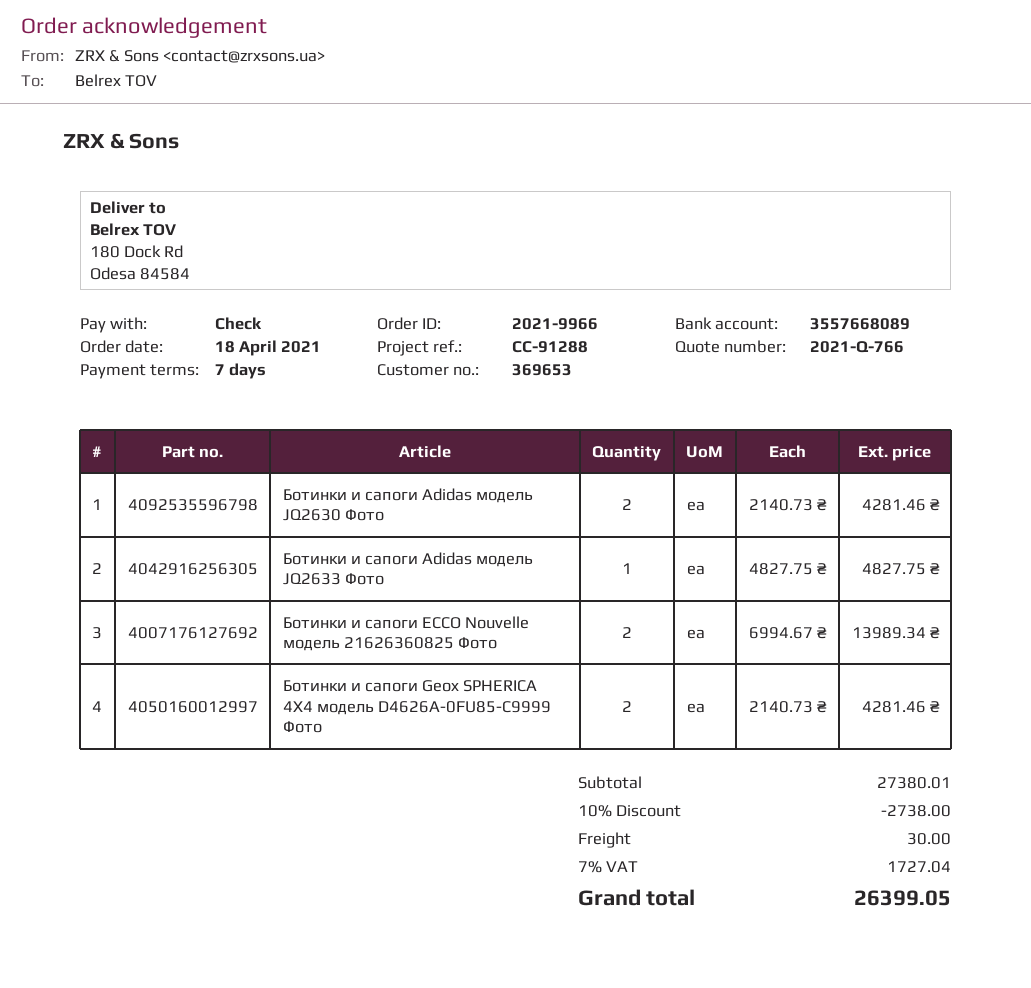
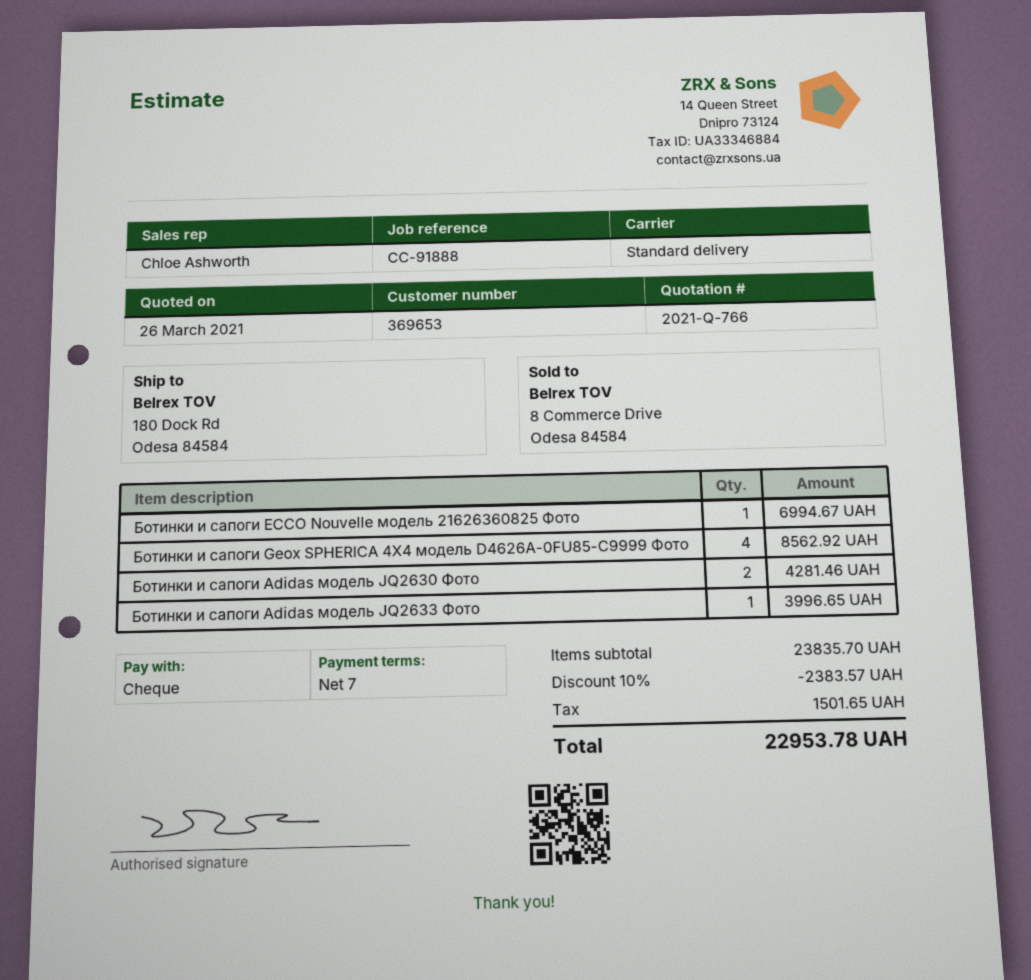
reference: CC-91288 -> CC-91888
Ботинки и сапоги Adidas модель JQ2633 Фото: 1 for 4827.75 -> 1 for 3996.65
Ботинки и сапоги ECCO Nouvelle модель 21626360825 Фото: 2 for 13989.34 -> 1 for 6994.67
Ботинки и сапоги Geox SPHERICA 4X4 модель D4626A-0FU85-C9999 Фото: 2 for 4281.46 -> 4 for 8562.92
subtotal: 27380.01 -> 23835.70
discount: 10% = 2738.00 -> 10% = 2383.57
shipping: 30.00 -> none
tax: 1727.04 -> 1501.65
total: 26399.05 -> 22953.78

